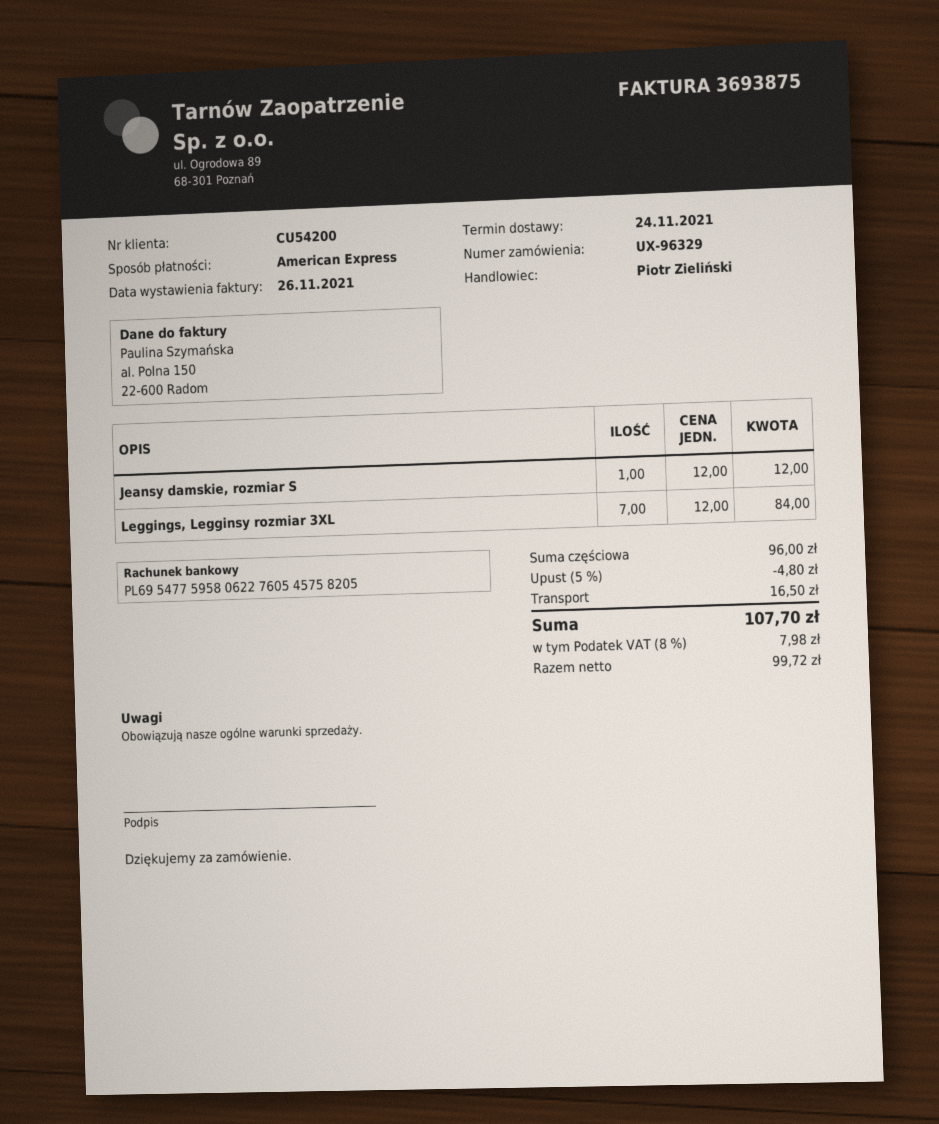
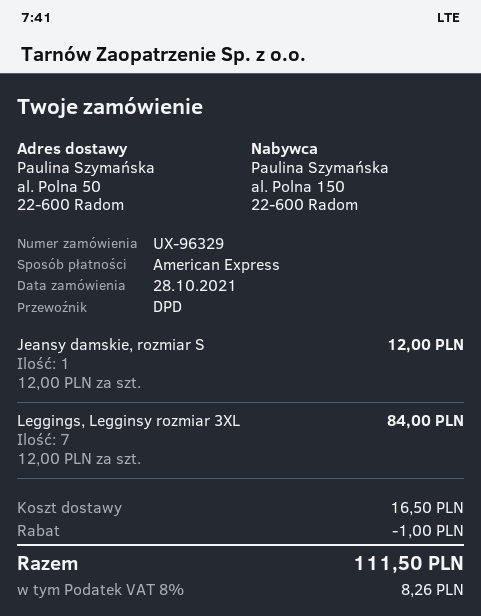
discount: 4.80 -> 1.00
tax: 8% = 7.98 -> 8% = 8.26
total: 107.70 -> 111.50

